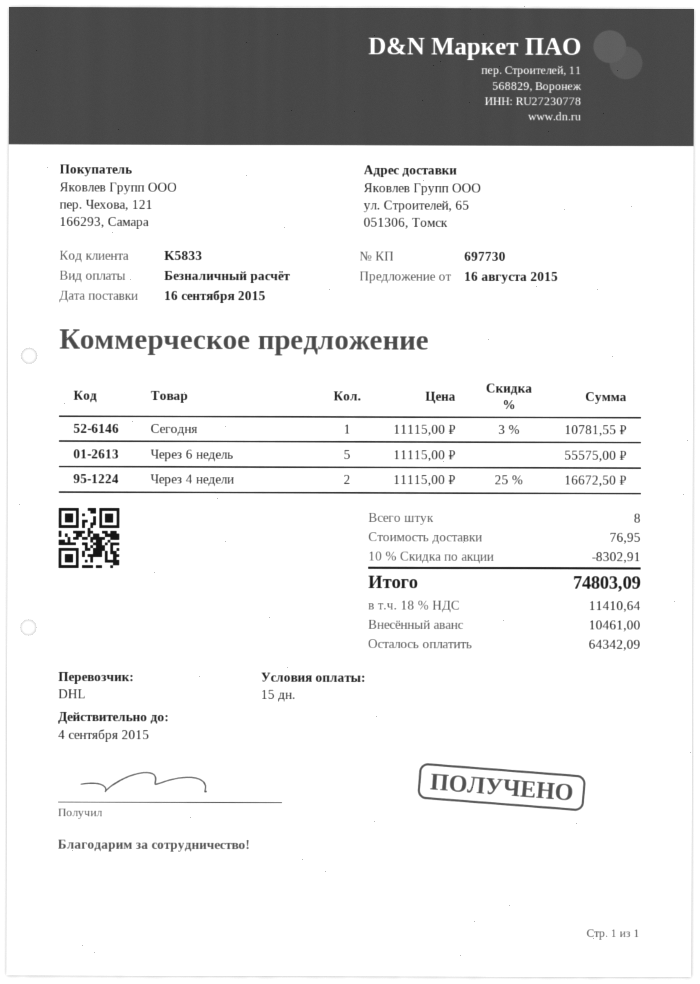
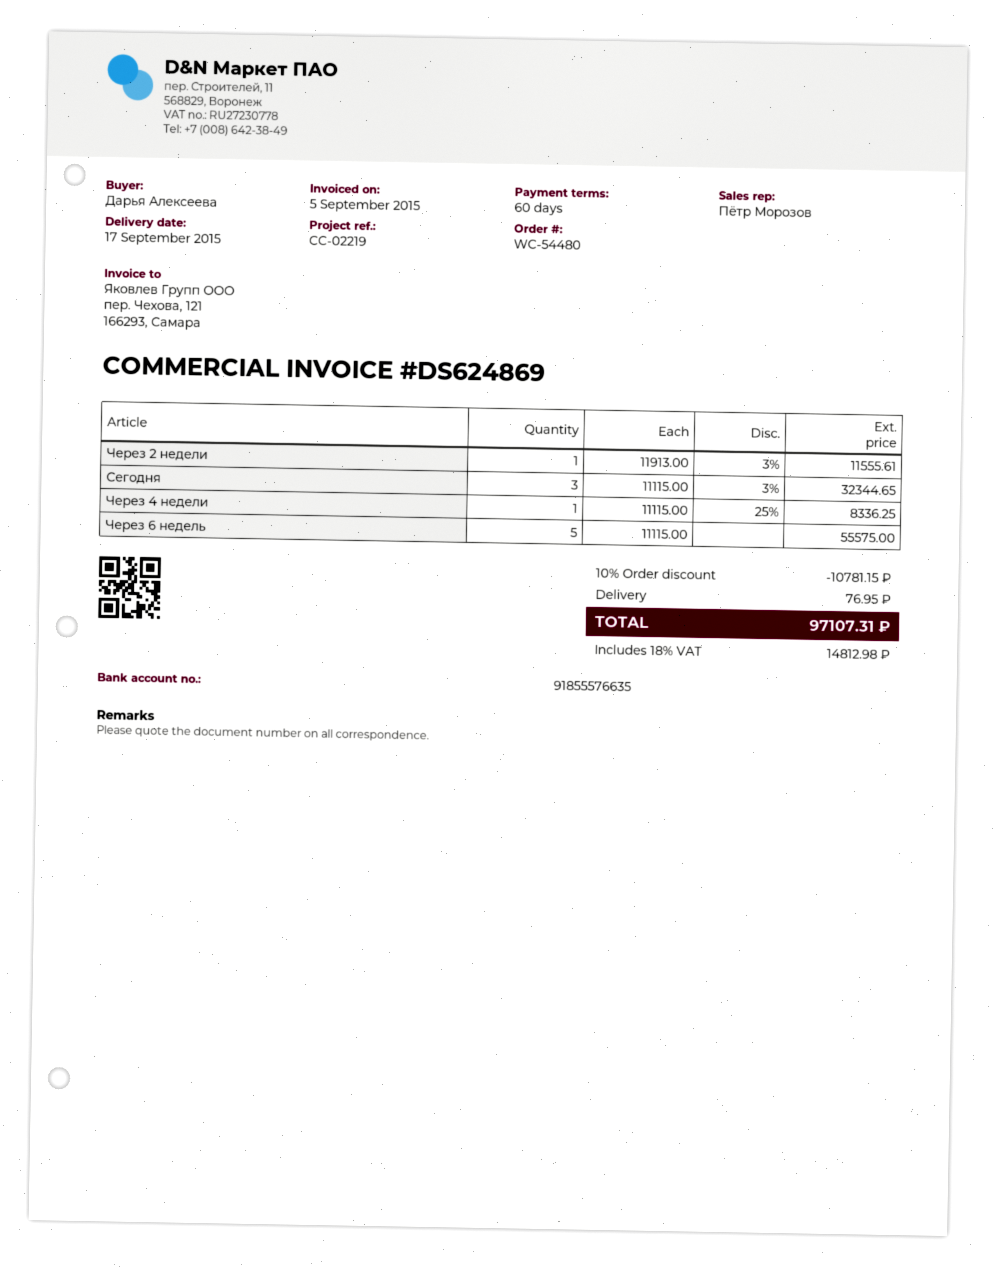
delivery date: 2015-09-16 -> 2015-09-17
payment terms: 15 days -> 60 days
Сегодня: 1 x 11115.00 - 3% = 10781.55 -> 3 x 11115.00 - 3% = 32344.65
Через 4 недели: 2 x 11115.00 - 25% = 16672.50 -> 1 x 11115.00 - 25% = 8336.25
Через 2 недели: none -> 1 x 11913.00 - 3% = 11555.61
discount: 10% = 8302.91 -> 10% = 10781.15
tax: 18% = 11410.64 -> 18% = 14812.98
total: 74803.09 -> 97107.31

